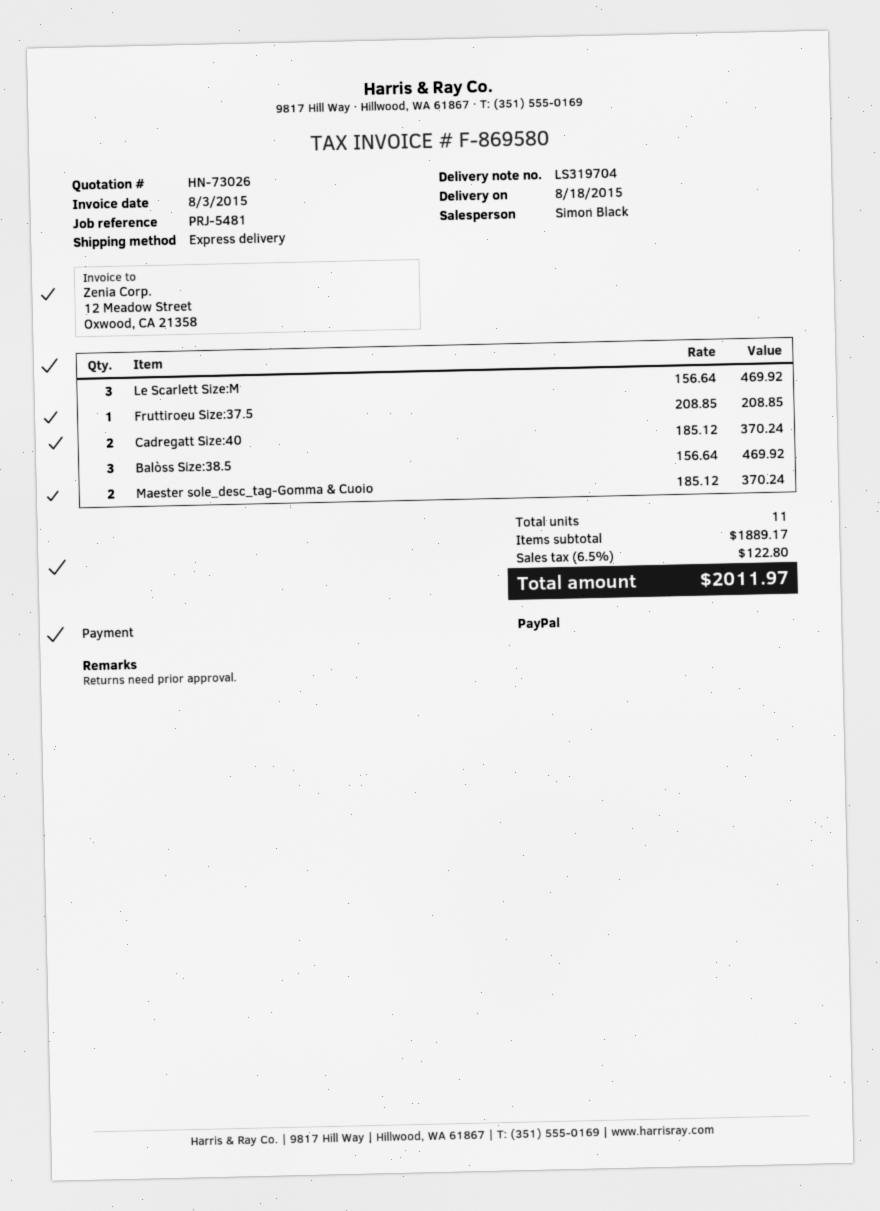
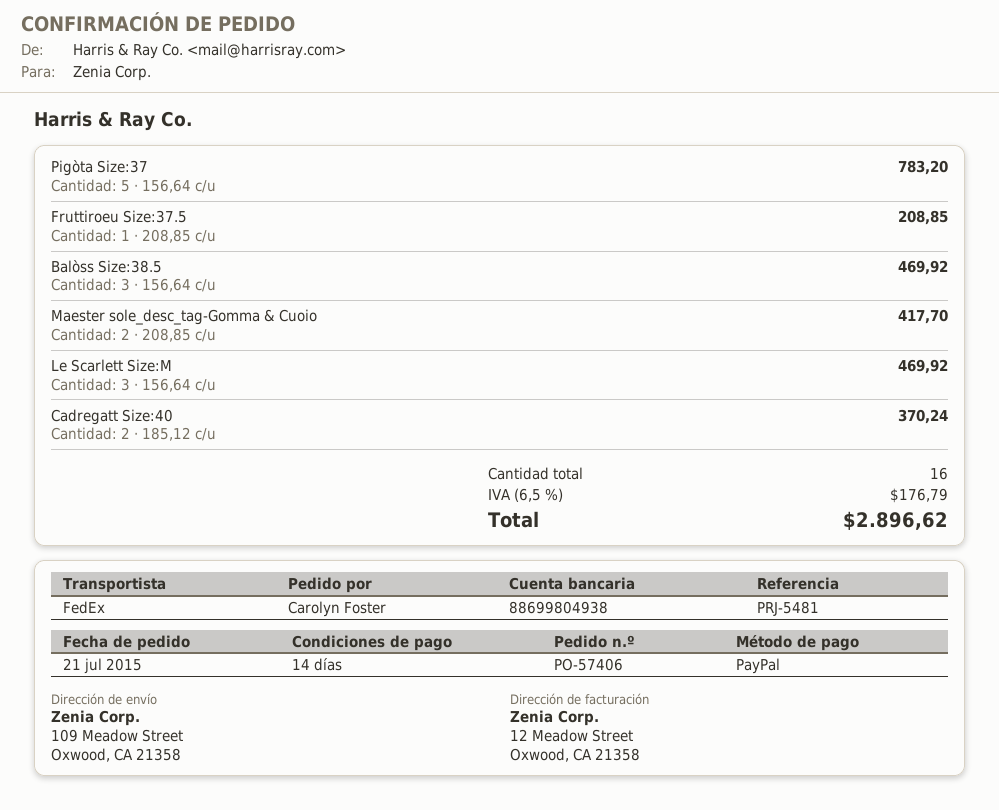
shipping method: express -> FedEx
Maester sole_desc_tag-Gomma & Cuoio: 2 x 185.12 = 370.24 -> 2 x 208.85 = 417.70
Pigòta Size:37: none -> 5 x 156.64 = 783.20
total quantity: 11 -> 16
tax: 6.5% = 122.80 -> 6.5% = 176.79
total: 2011.97 -> 2896.62

